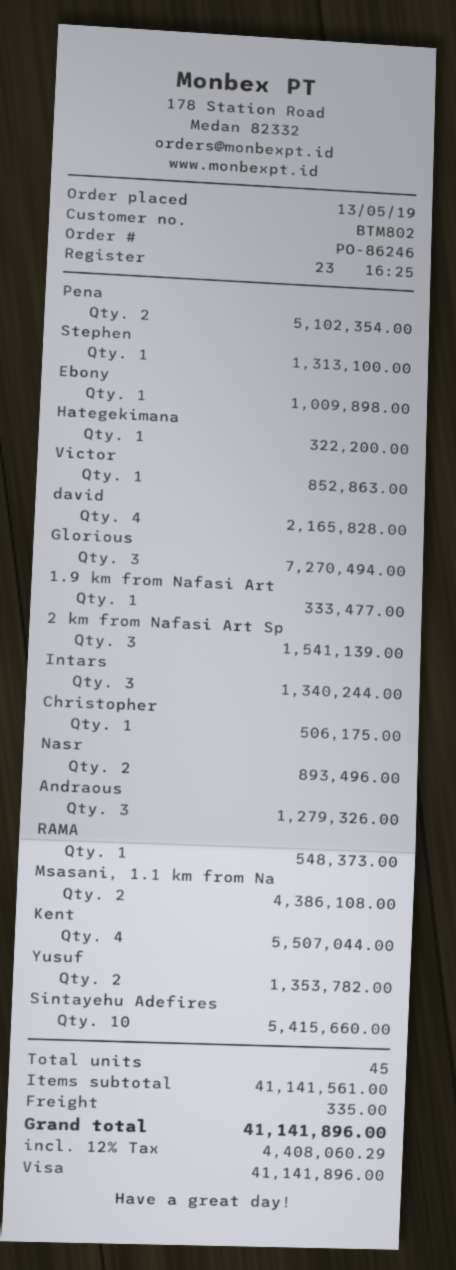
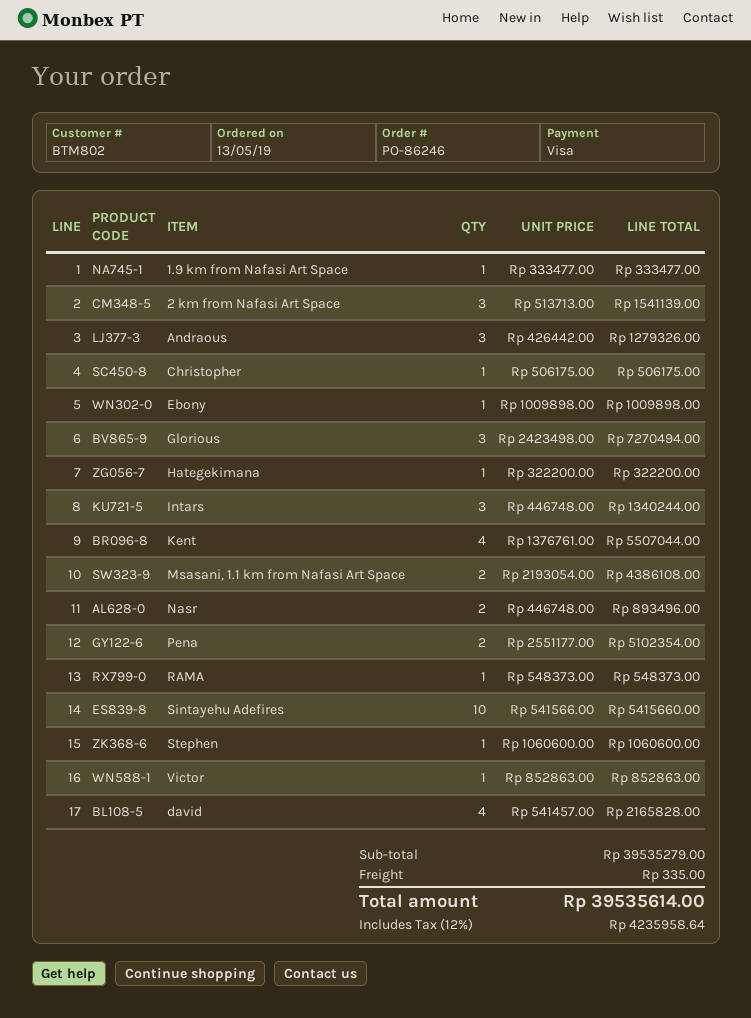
Stephen: 1 for 1313100.00 -> 1 for 1060600.00
Yusuf: 2 for 1353782.00 -> none
subtotal: 41141561.00 -> 39535279.00
tax: 12% = 4408060.29 -> 12% = 4235958.64
total: 41141896.00 -> 39535614.00

